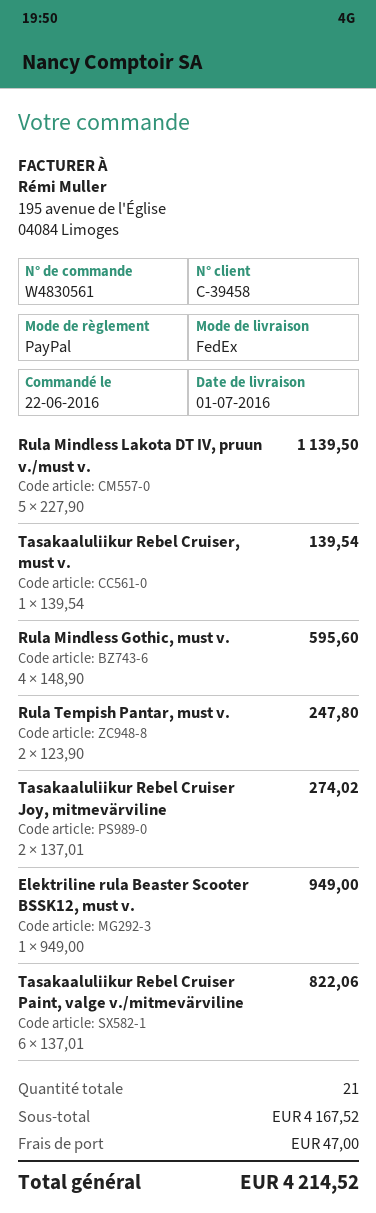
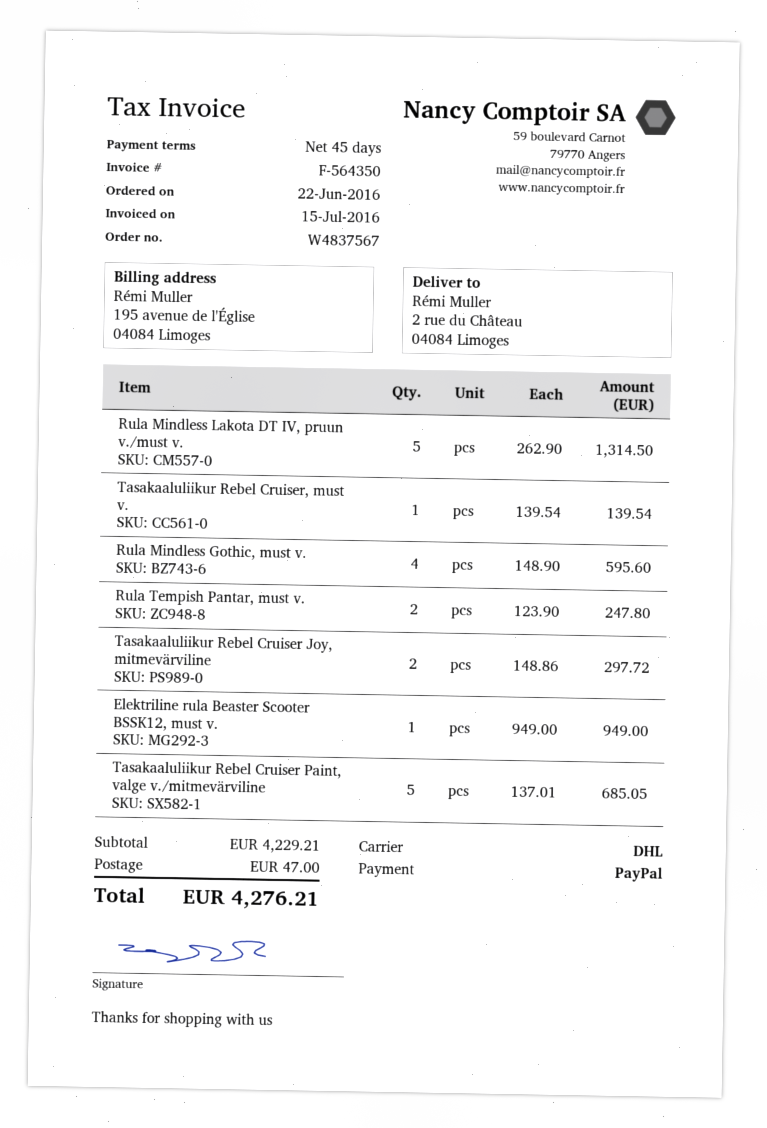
order number: W4830561 -> W4837567
shipping method: FedEx -> DHL
Rula Mindless Lakota DT IV, pruun v./must v.: 5 x 227.90 = 1139.50 -> 5 x 262.90 = 1314.50
Tasakaaluliikur Rebel Cruiser Joy, mitmevärviline: 2 x 137.01 = 274.02 -> 2 x 148.86 = 297.72
Tasakaaluliikur Rebel Cruiser Paint, valge v./mitmevärviline: 6 x 137.01 = 822.06 -> 5 x 137.01 = 685.05
subtotal: 4167.52 -> 4229.21
total: 4214.52 -> 4276.21

